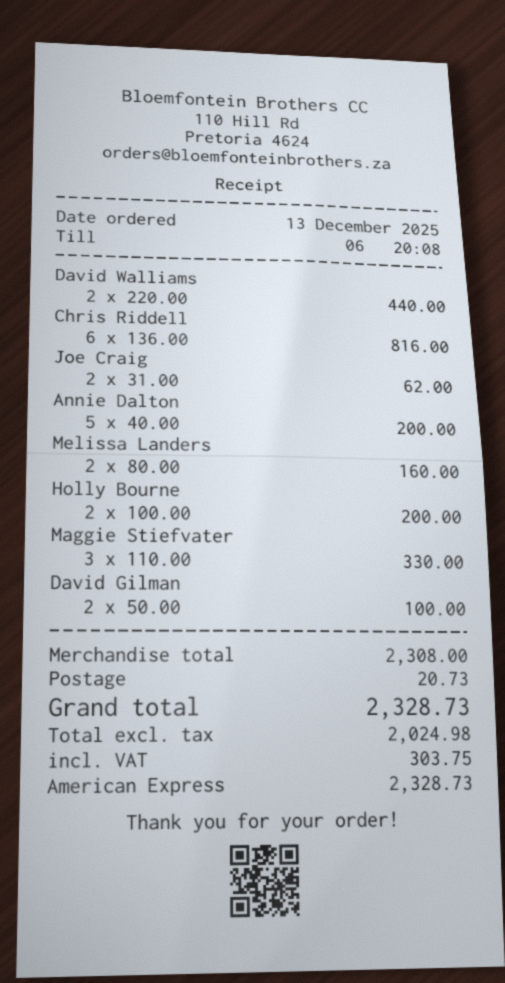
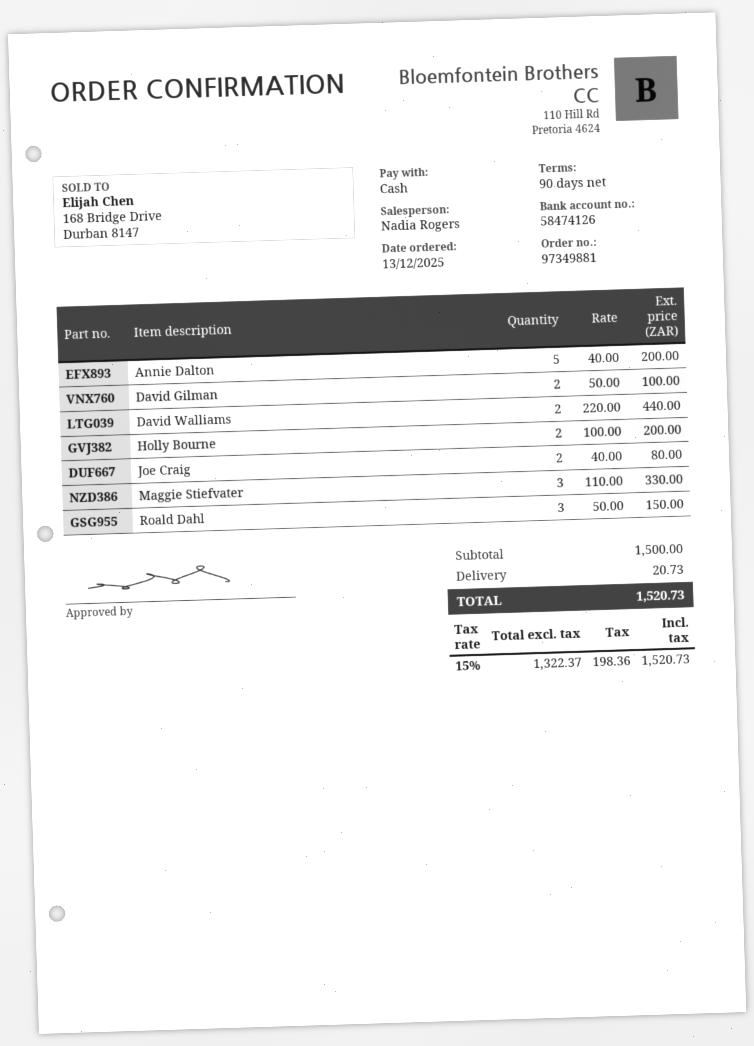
payment method: American Express -> cash
Chris Riddell: 6 x 136.00 = 816.00 -> none
Joe Craig: 2 x 31.00 = 62.00 -> 2 x 40.00 = 80.00
Melissa Landers: 2 x 80.00 = 160.00 -> none
Roald Dahl: none -> 3 x 50.00 = 150.00
subtotal: 2308.00 -> 1500.00
net: 2024.98 -> 1322.37
tax: 303.75 -> 198.36
total: 2328.73 -> 1520.73

